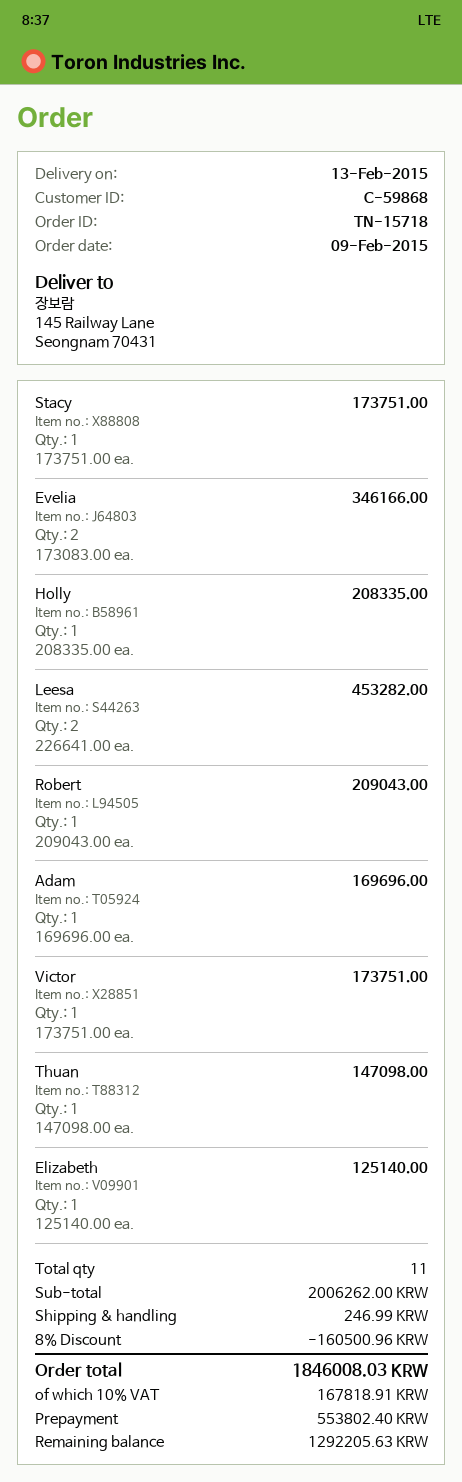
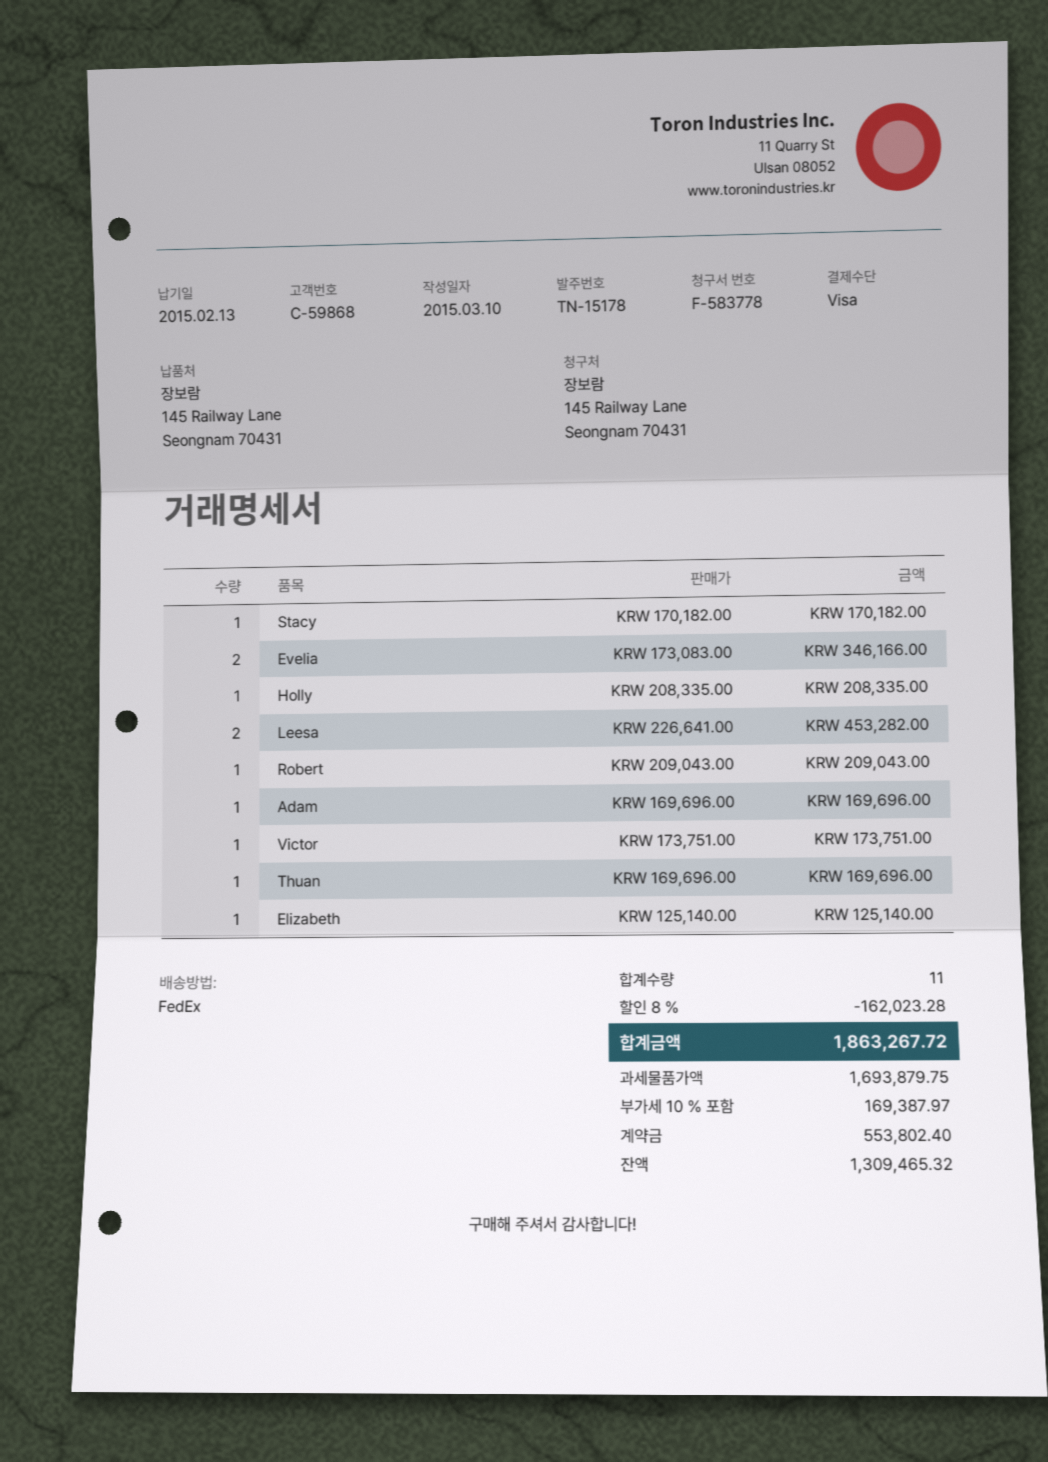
order number: TN-15718 -> TN-15178
Stacy: 1 x 173751.00 = 173751.00 -> 1 x 170182.00 = 170182.00
Thuan: 1 x 147098.00 = 147098.00 -> 1 x 169696.00 = 169696.00
discount: 8% = 160500.96 -> 8% = 162023.28
shipping: 246.99 -> none
tax: 10% = 167818.91 -> 10% = 169387.97
total: 1846008.03 -> 1863267.72
balance: 1292205.63 -> 1309465.32

